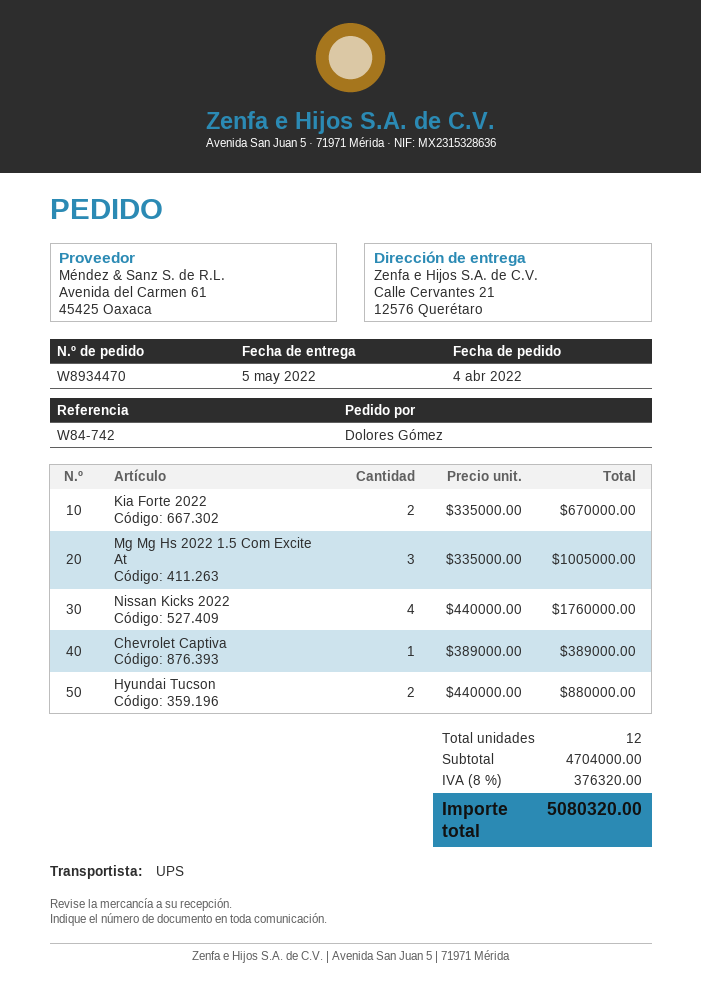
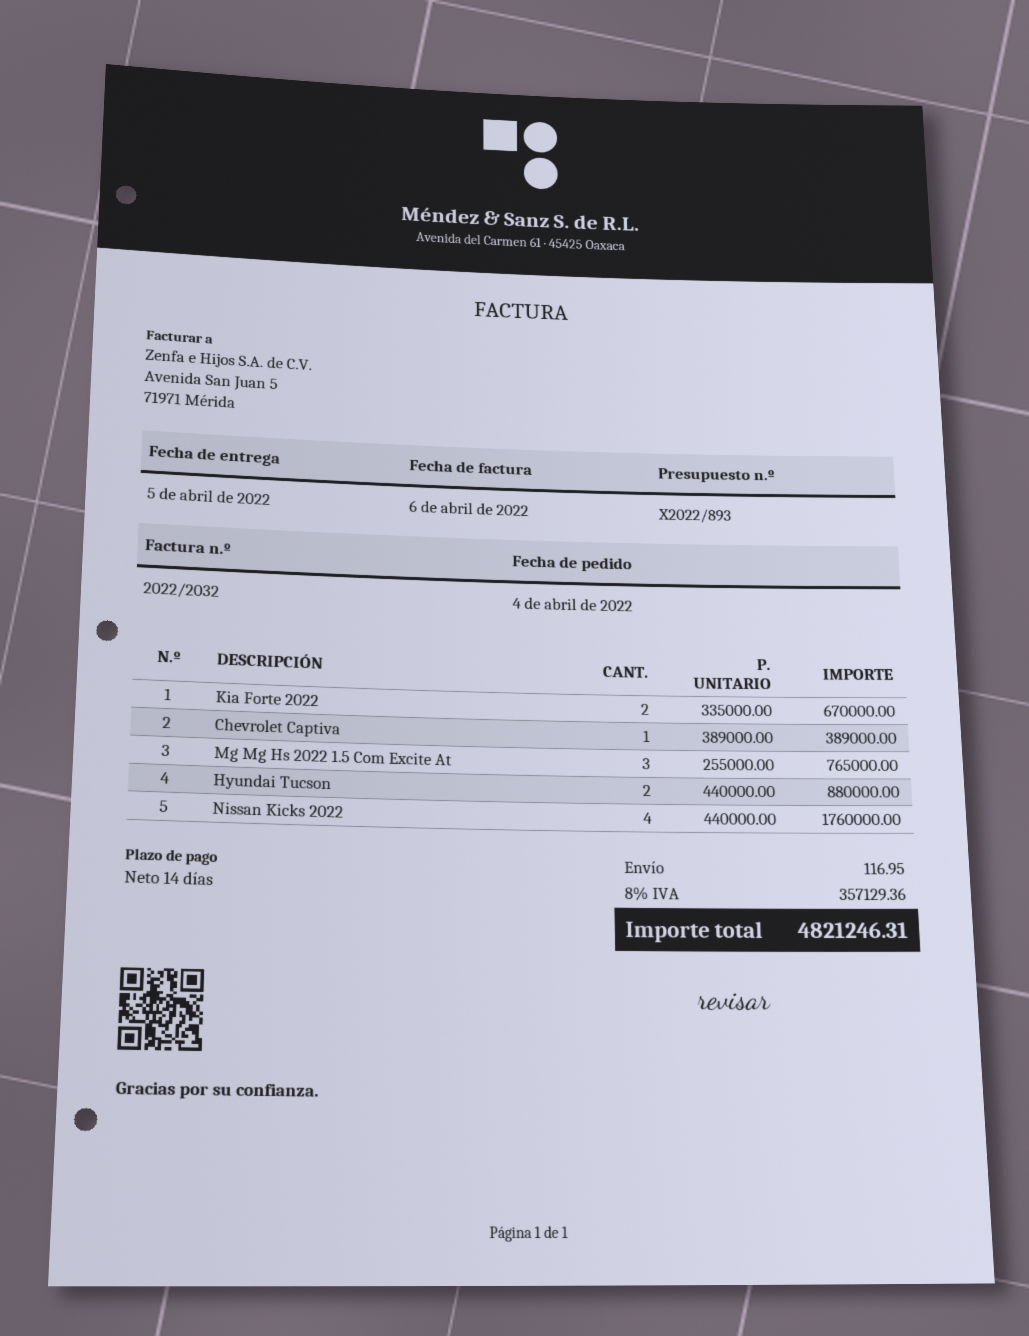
delivery date: 2022-05-05 -> 2022-04-05
Mg Mg Hs 2022 1.5 Com Excite At: 3 x 335000.00 = 1005000.00 -> 3 x 255000.00 = 765000.00
shipping: none -> 116.95
tax: 8% = 376320.00 -> 8% = 357129.36
total: 5080320.00 -> 4821246.31

